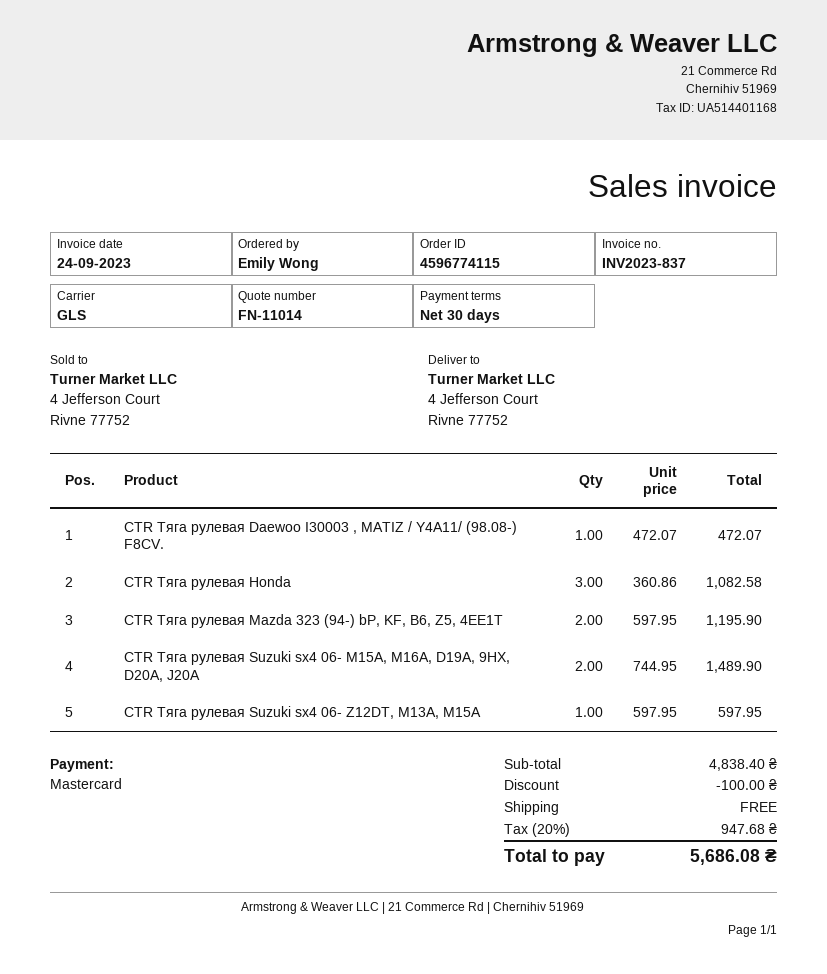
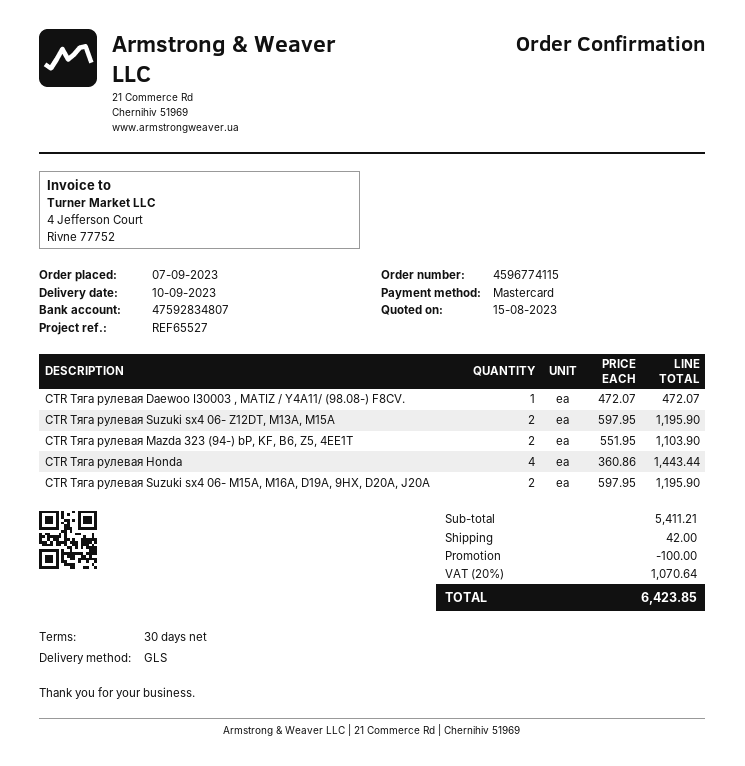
CTR Тяга рулевая Honda: 3 x 360.86 = 1082.58 -> 4 x 360.86 = 1443.44
CTR Тяга рулевая Mazda 323 (94-) bP, KF, B6, Z5, 4EE1T: 2 x 597.95 = 1195.90 -> 2 x 551.95 = 1103.90
CTR Тяга рулевая Suzuki sx4 06- M15A, M16A, D19A, 9HX, D20A, J20A: 2 x 744.95 = 1489.90 -> 2 x 597.95 = 1195.90
CTR Тяга рулевая Suzuki sx4 06- Z12DT, M13A, M15A: 1 x 597.95 = 597.95 -> 2 x 597.95 = 1195.90
subtotal: 4838.40 -> 5411.21
shipping: 0.00 -> 42.00
tax: 20% = 947.68 -> 20% = 1070.64
total: 5686.08 -> 6423.85

